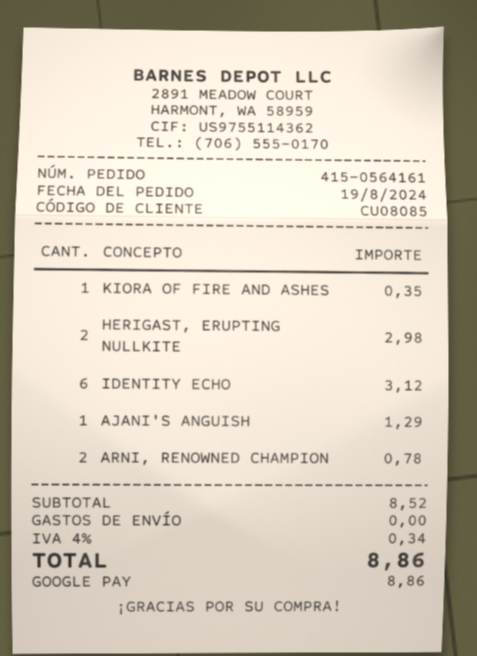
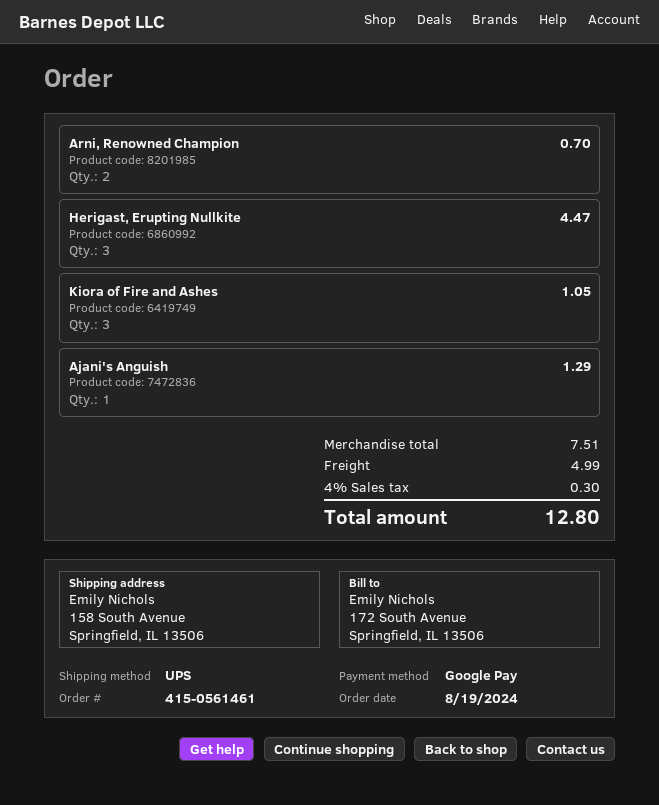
order number: 415-0564161 -> 415-0561461
KIORA OF FIRE AND ASHES: 1 for 0.35 -> 3 for 1.05
HERIGAST, ERUPTING NULLKITE: 2 for 2.98 -> 3 for 4.47
IDENTITY ECHO: 6 for 3.12 -> none
ARNI, RENOWNED CHAMPION: 2 for 0.78 -> 2 for 0.70
subtotal: 8.52 -> 7.51
shipping: 0.00 -> 4.99
tax: 4% = 0.34 -> 4% = 0.30
total: 8.86 -> 12.80

